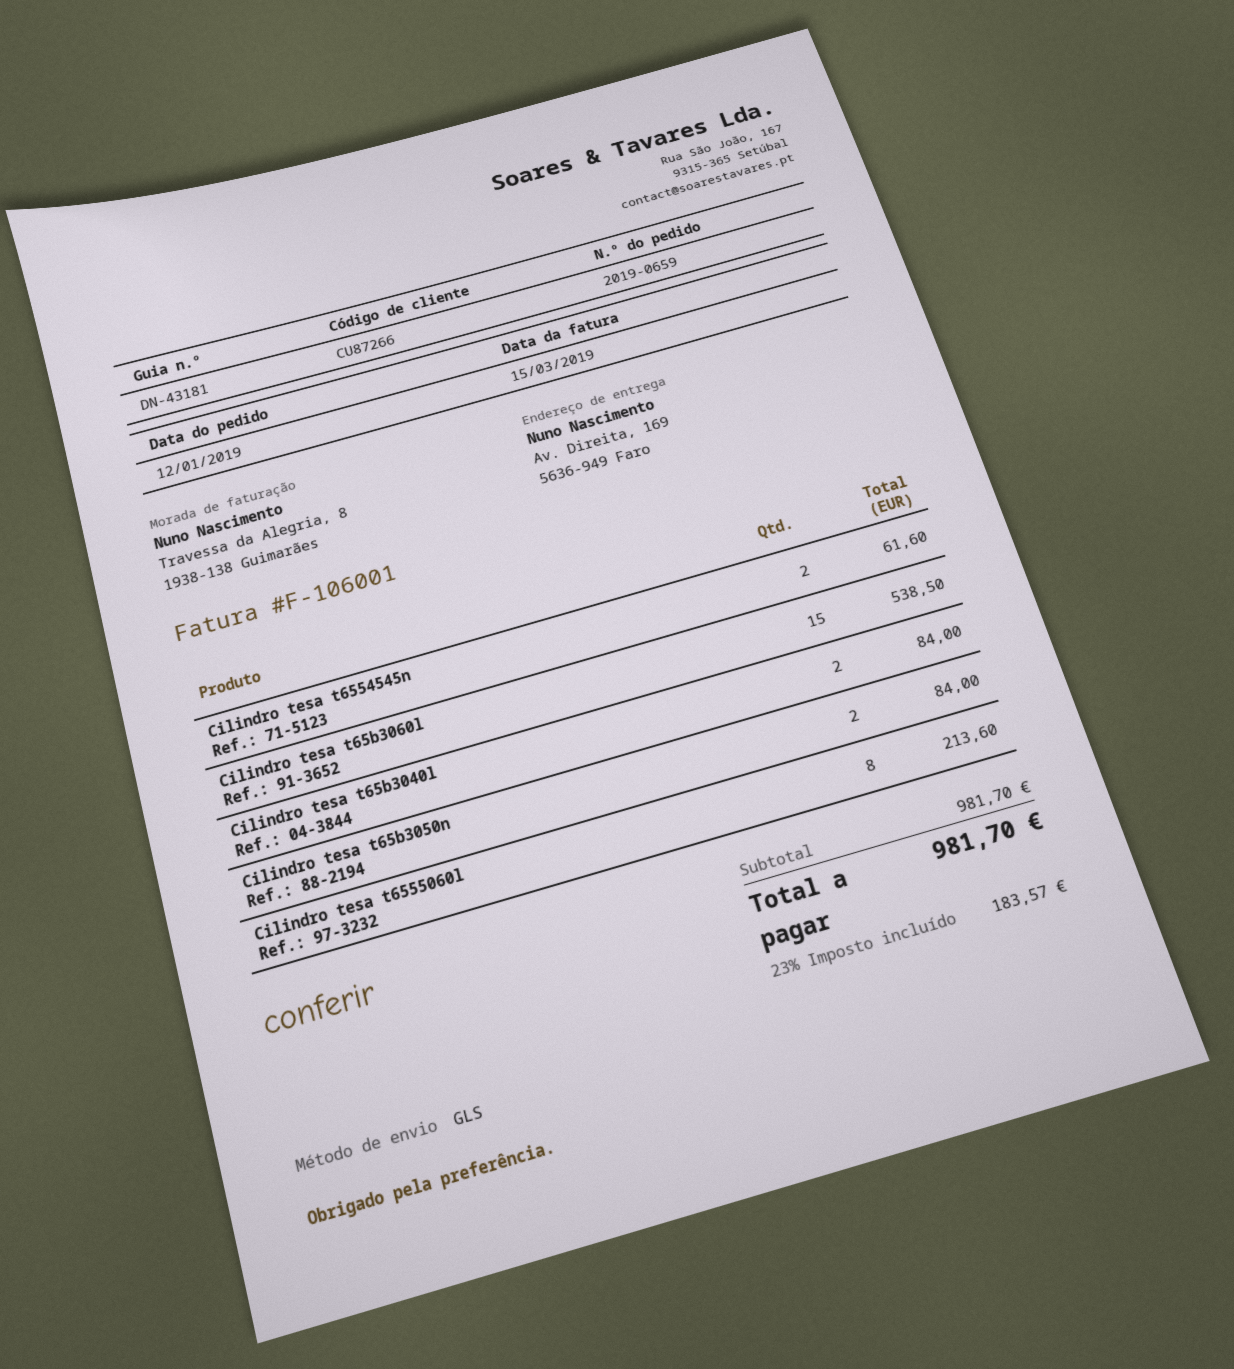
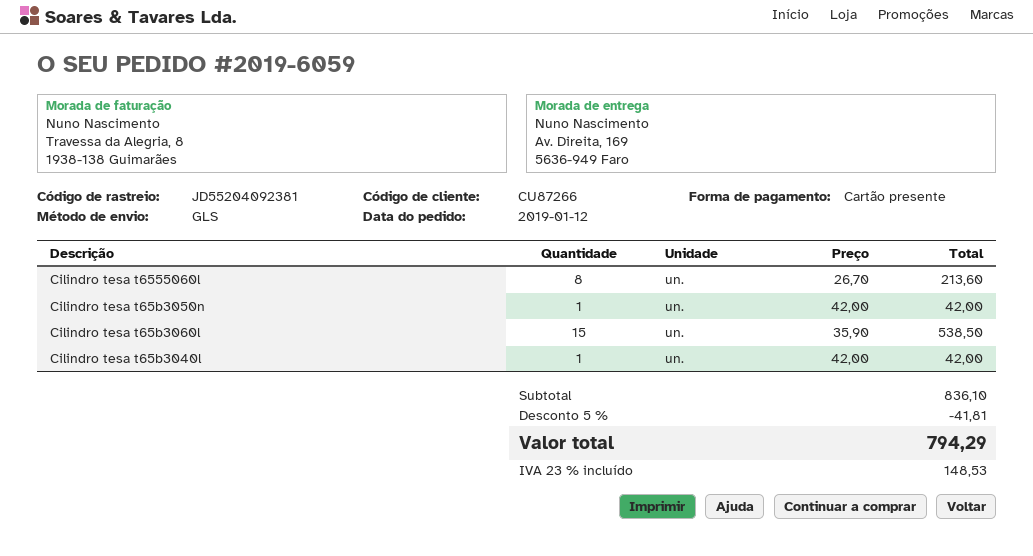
order number: 2019-0659 -> 2019-6059
Cilindro tesa t6554545n: 2 for 61.60 -> none
Cilindro tesa t65b3040l: 2 for 84.00 -> 1 for 42.00
Cilindro tesa t65b3050n: 2 for 84.00 -> 1 for 42.00
subtotal: 981.70 -> 836.10
discount: none -> 5% = 41.81
tax: 23% = 183.57 -> 23% = 148.53
total: 981.70 -> 794.29

